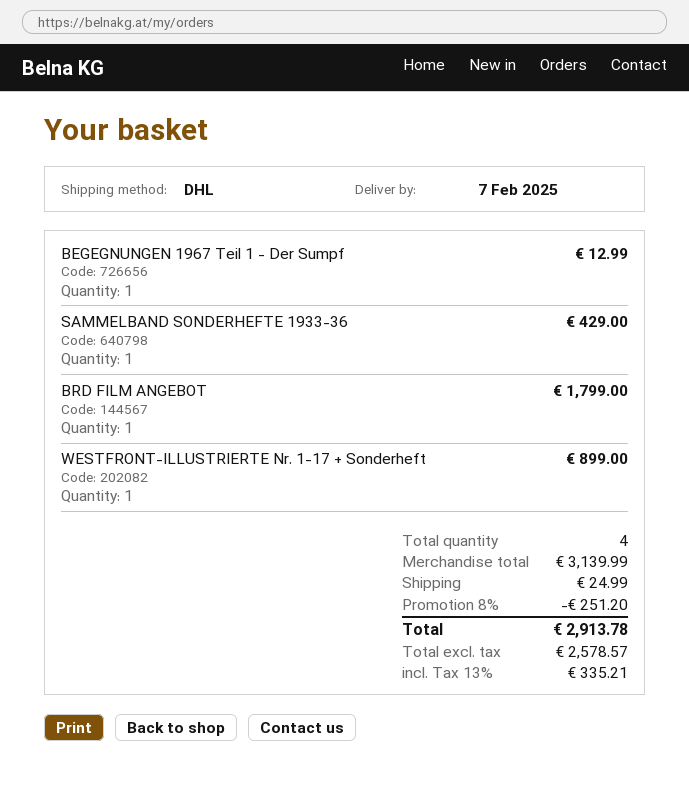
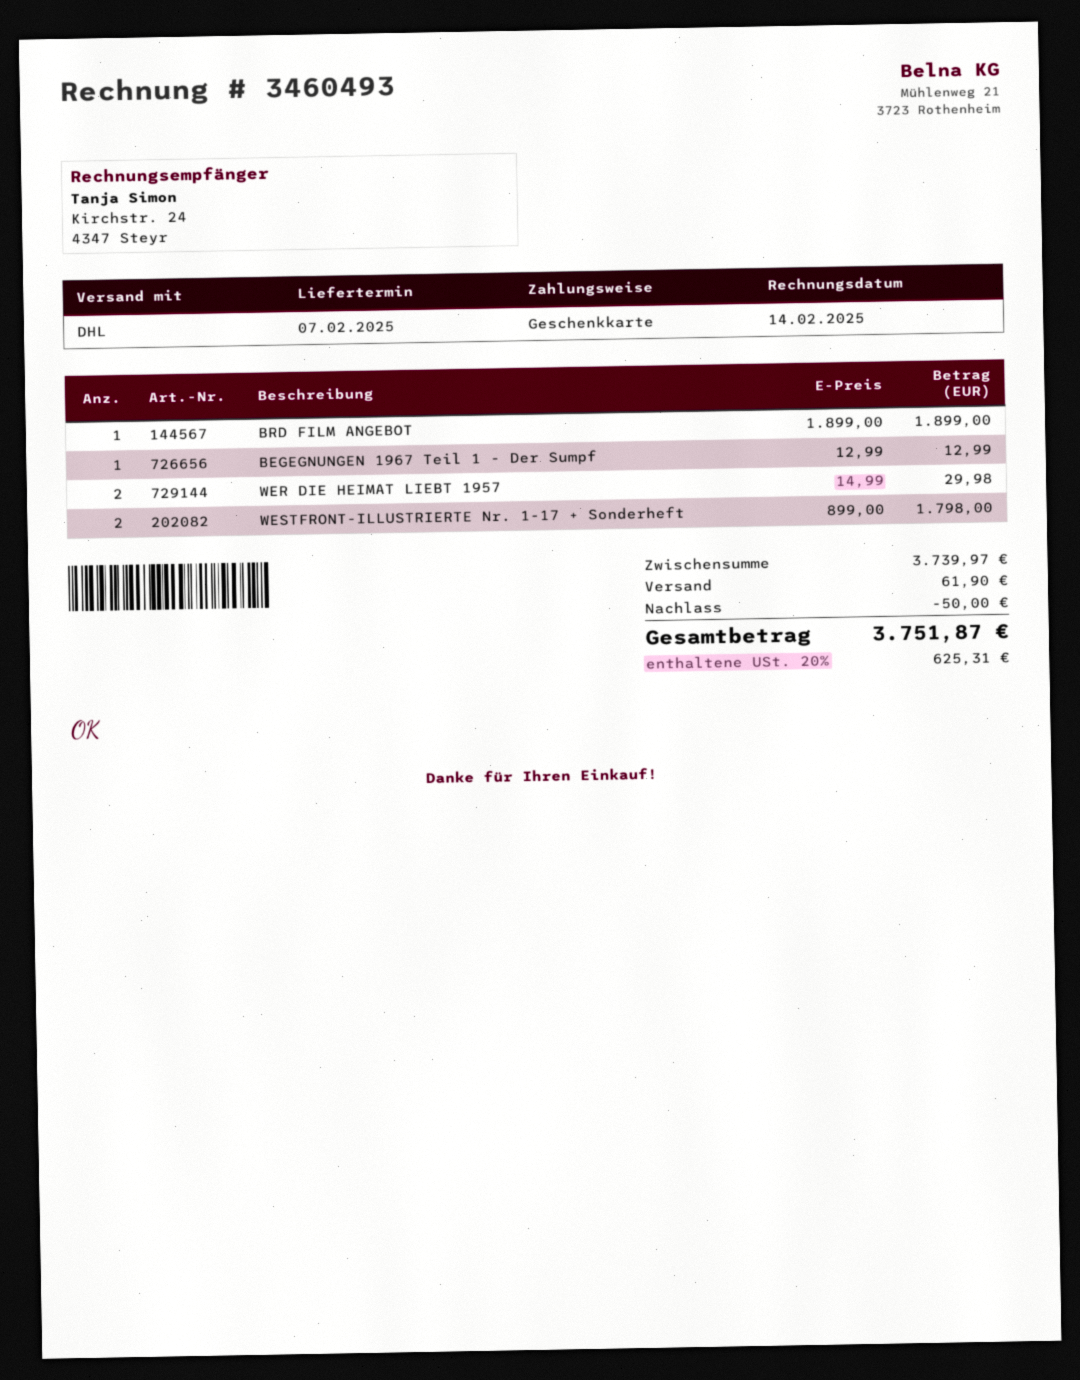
SAMMELBAND SONDERHEFTE 1933-36: 1 for 429.00 -> none
BRD FILM ANGEBOT: 1 for 1799.00 -> 1 for 1899.00
WESTFRONT-ILLUSTRIERTE Nr. 1-17 + Sonderheft: 1 for 899.00 -> 2 for 1798.00
WER DIE HEIMAT LIEBT 1957: none -> 2 for 29.98
subtotal: 3139.99 -> 3739.97
discount: 251.20 -> 50.00
shipping: 24.99 -> 61.90
tax: 13% = 335.21 -> 20% = 625.31
total: 2913.78 -> 3751.87

